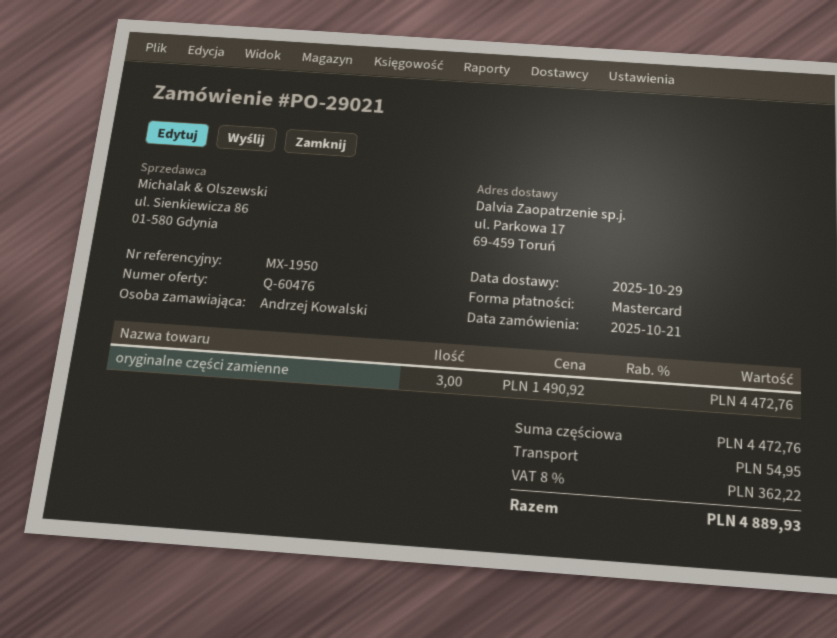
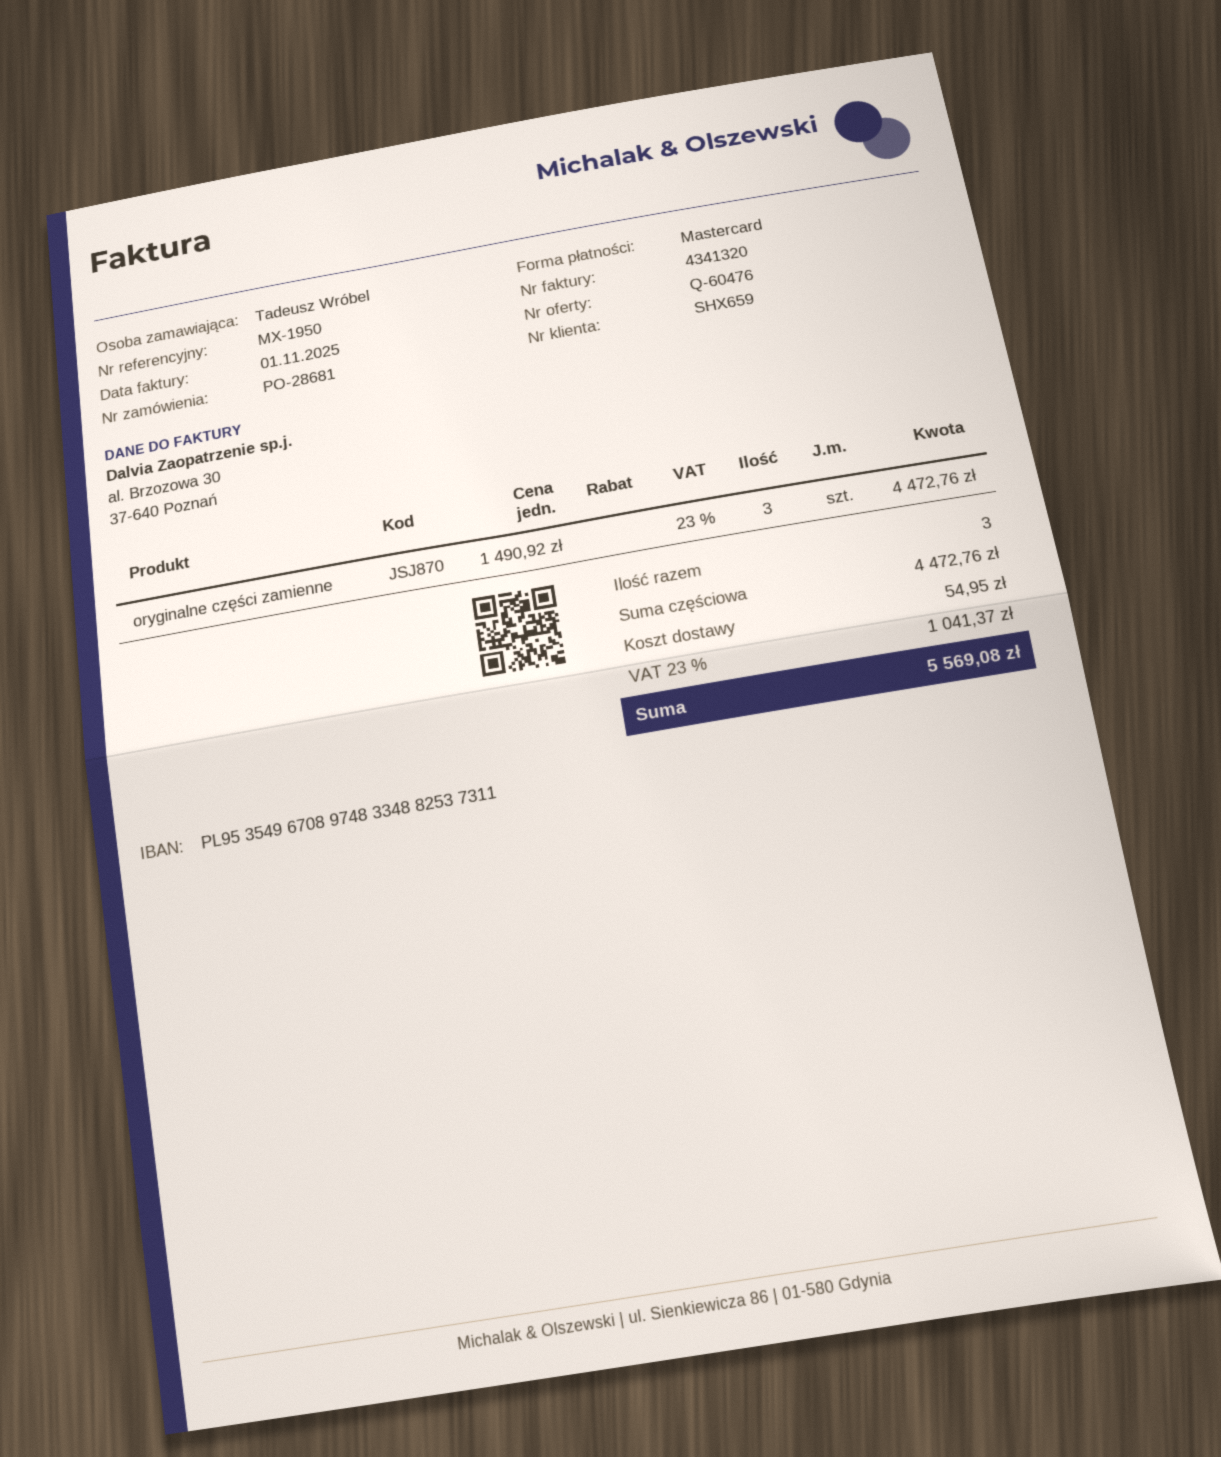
order number: PO-29021 -> PO-28681
ordered by: Andrzej Kowalski -> Tadeusz Wróbel
tax: 8% = 362.22 -> 23% = 1041.37
total: 4889.93 -> 5569.08

